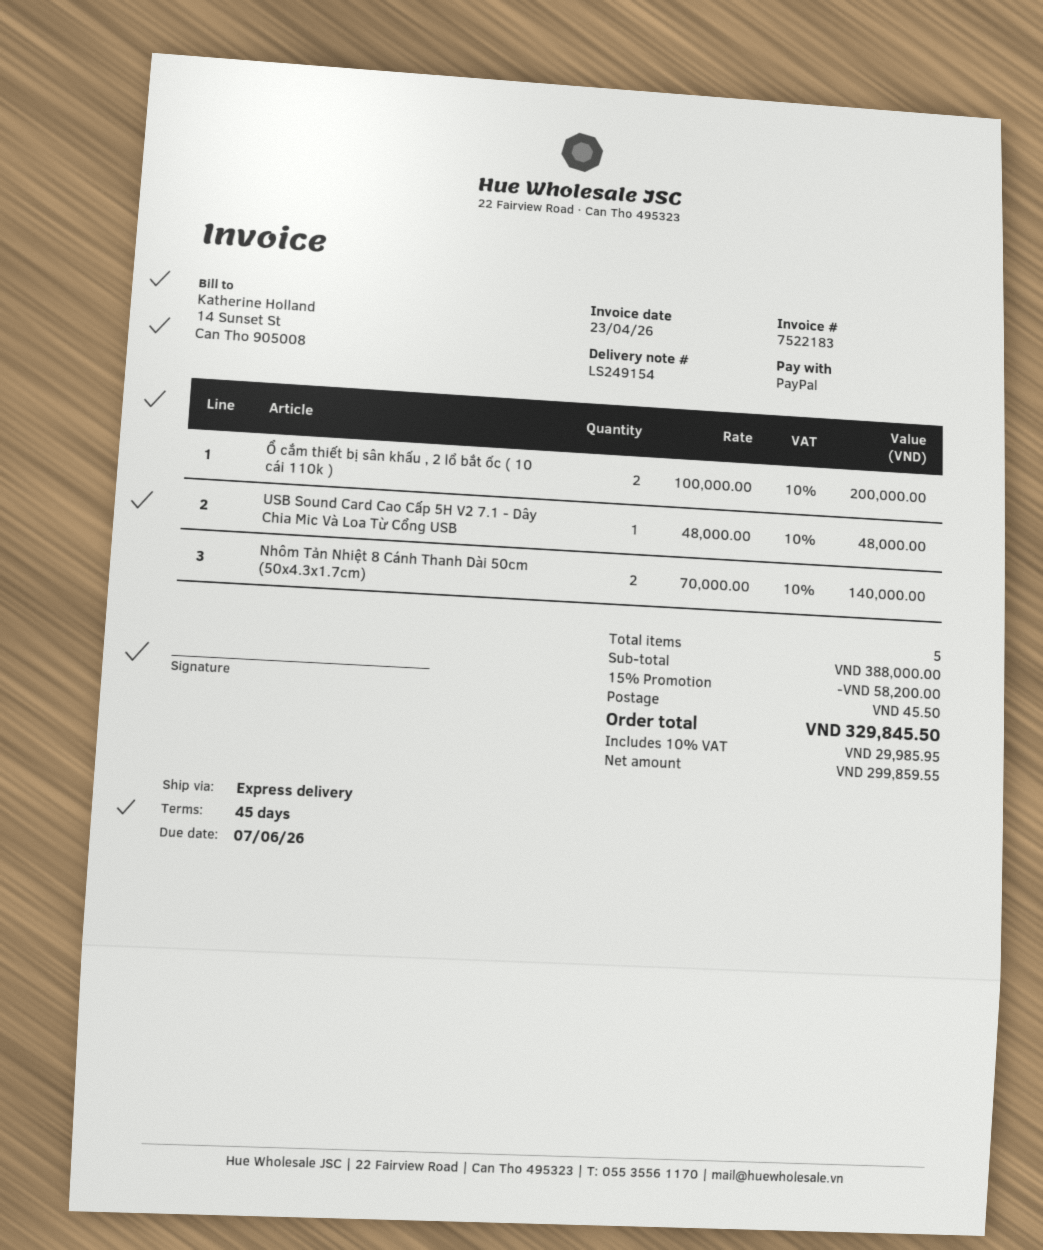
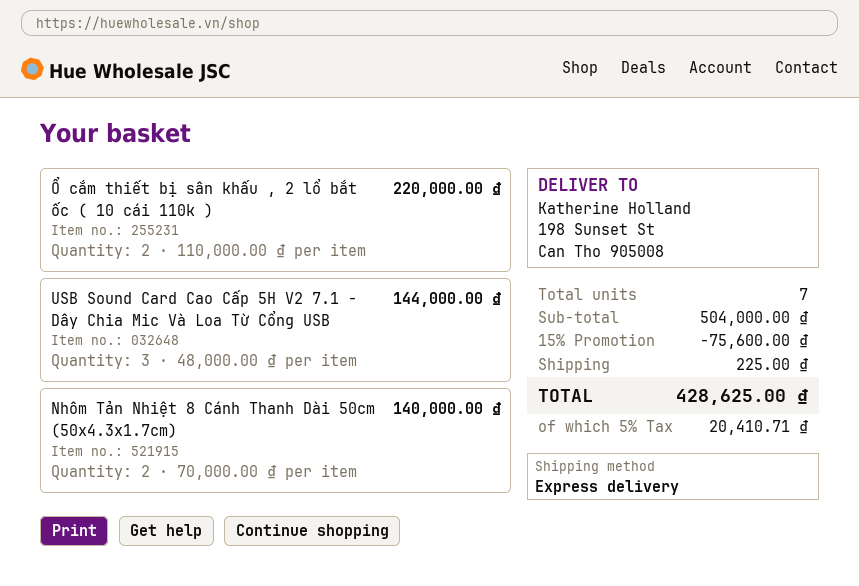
Ổ cắm thiết bị sân khấu , 2 lổ bắt ốc ( 10 cái 110k ): 2 x 100000.00 = 200000.00 -> 2 x 110000.00 = 220000.00
USB Sound Card Cao Cấp 5H V2 7.1 - Dây Chia Mic Và Loa Từ Cổng USB: 1 x 48000.00 = 48000.00 -> 3 x 48000.00 = 144000.00
total quantity: 5 -> 7
subtotal: 388000.00 -> 504000.00
discount: 15% = 58200.00 -> 15% = 75600.00
shipping: 45.50 -> 225.00
tax: 10% = 29985.95 -> 5% = 20410.71
total: 329845.50 -> 428625.00

